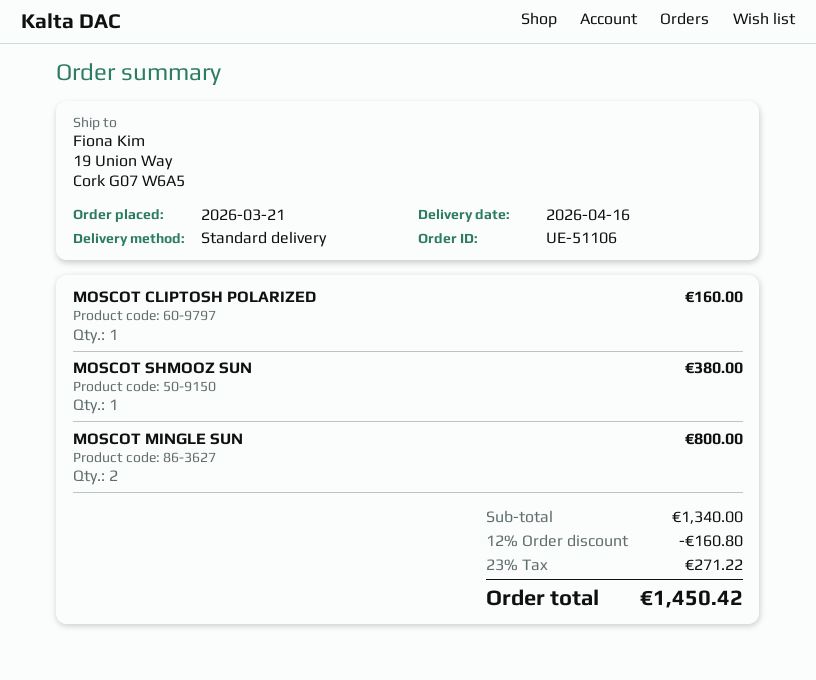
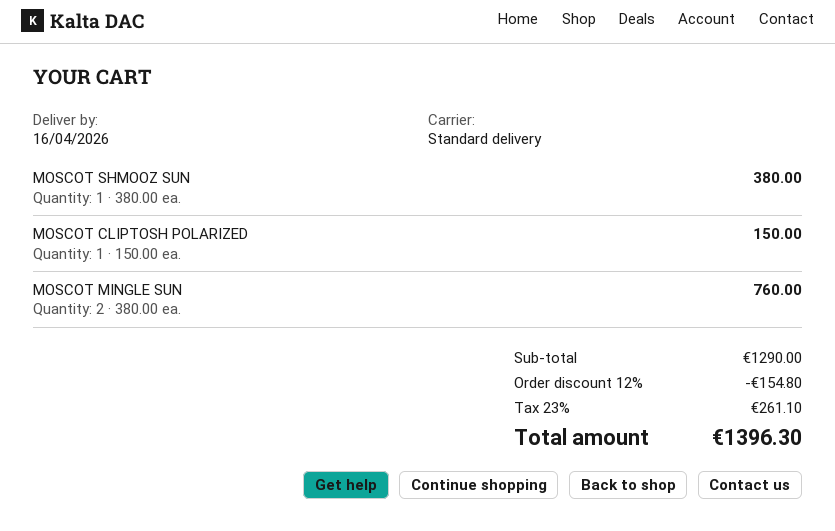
MOSCOT CLIPTOSH POLARIZED: 1 for 160.00 -> 1 for 150.00
MOSCOT MINGLE SUN: 2 for 800.00 -> 2 for 760.00
subtotal: 1340.00 -> 1290.00
discount: 12% = 160.80 -> 12% = 154.80
tax: 23% = 271.22 -> 23% = 261.10
total: 1450.42 -> 1396.30

